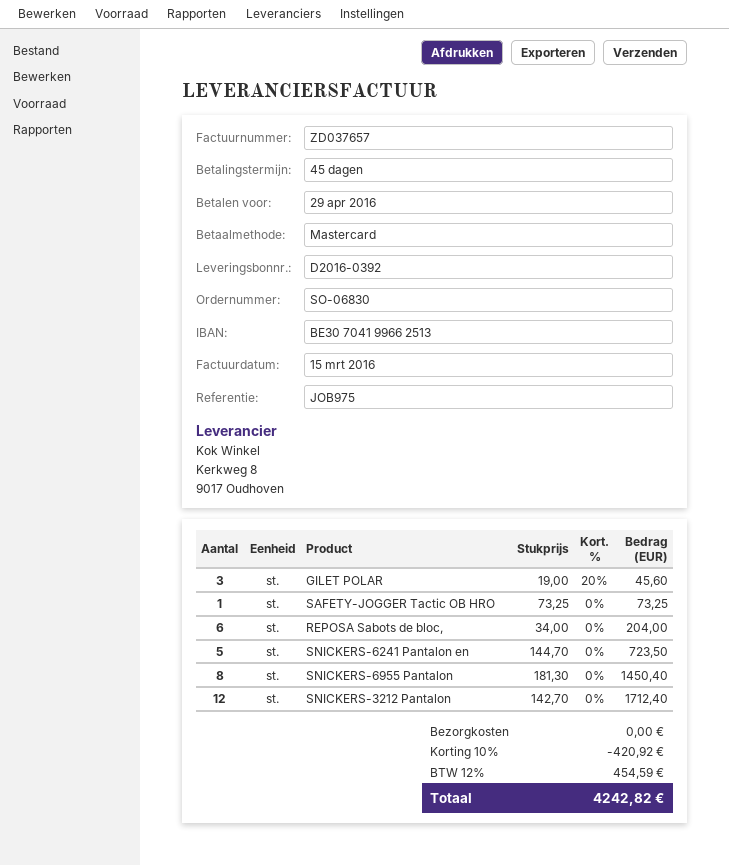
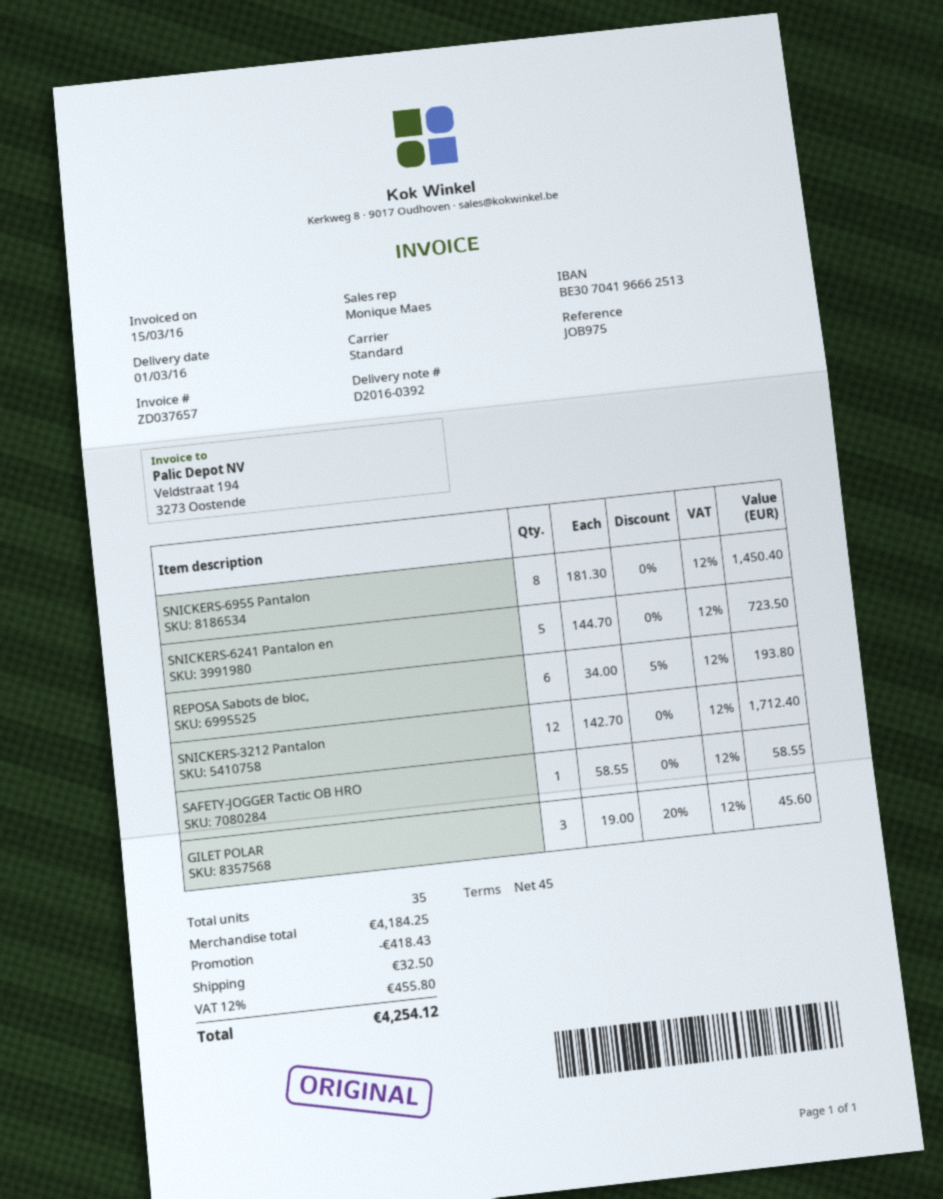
bank account: BE30704199662513 -> BE30704196662513
SAFETY-JOGGER Tactic OB HRO: 1 x 73.25 = 73.25 -> 1 x 58.55 = 58.55
REPOSA Sabots de bloc,: 6 x 34.00 = 204.00 -> 6 x 34.00 - 5% = 193.80
discount: 420.92 -> 418.43
shipping: 0.00 -> 32.50
tax: 12% = 454.59 -> 12% = 455.80
total: 4242.82 -> 4254.12

